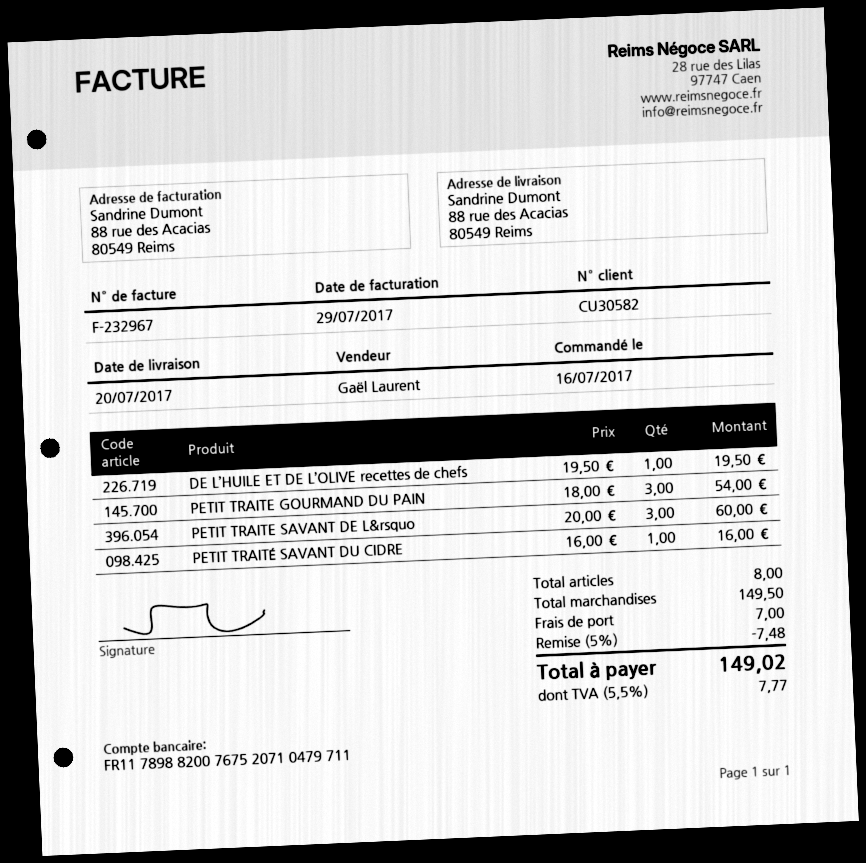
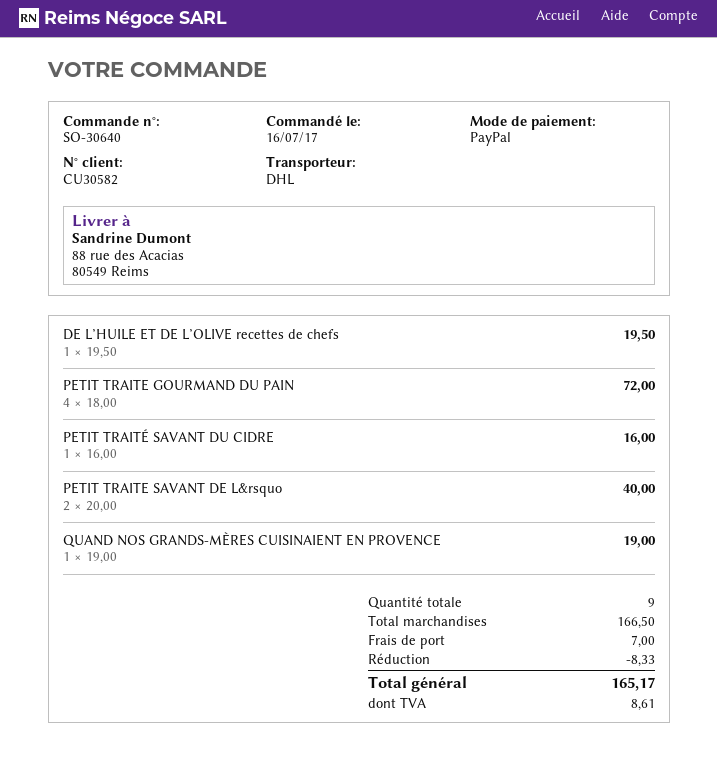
PETIT TRAITE GOURMAND DU PAIN: 3 x 18.00 = 54.00 -> 4 x 18.00 = 72.00
PETIT TRAITE SAVANT DE L&rsquo: 3 x 20.00 = 60.00 -> 2 x 20.00 = 40.00
QUAND NOS GRANDS-MÈRES CUISINAIENT EN PROVENCE: none -> 1 x 19.00 = 19.00
total quantity: 8 -> 9
subtotal: 149.50 -> 166.50
discount: 7.48 -> 8.33
tax: 7.77 -> 8.61
total: 149.02 -> 165.17

